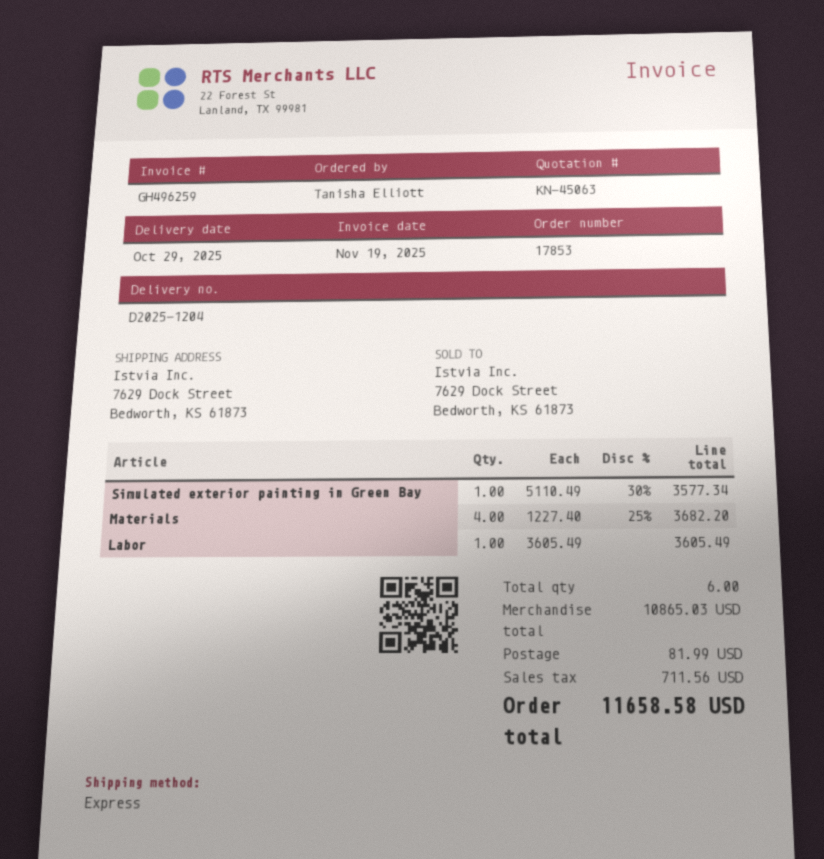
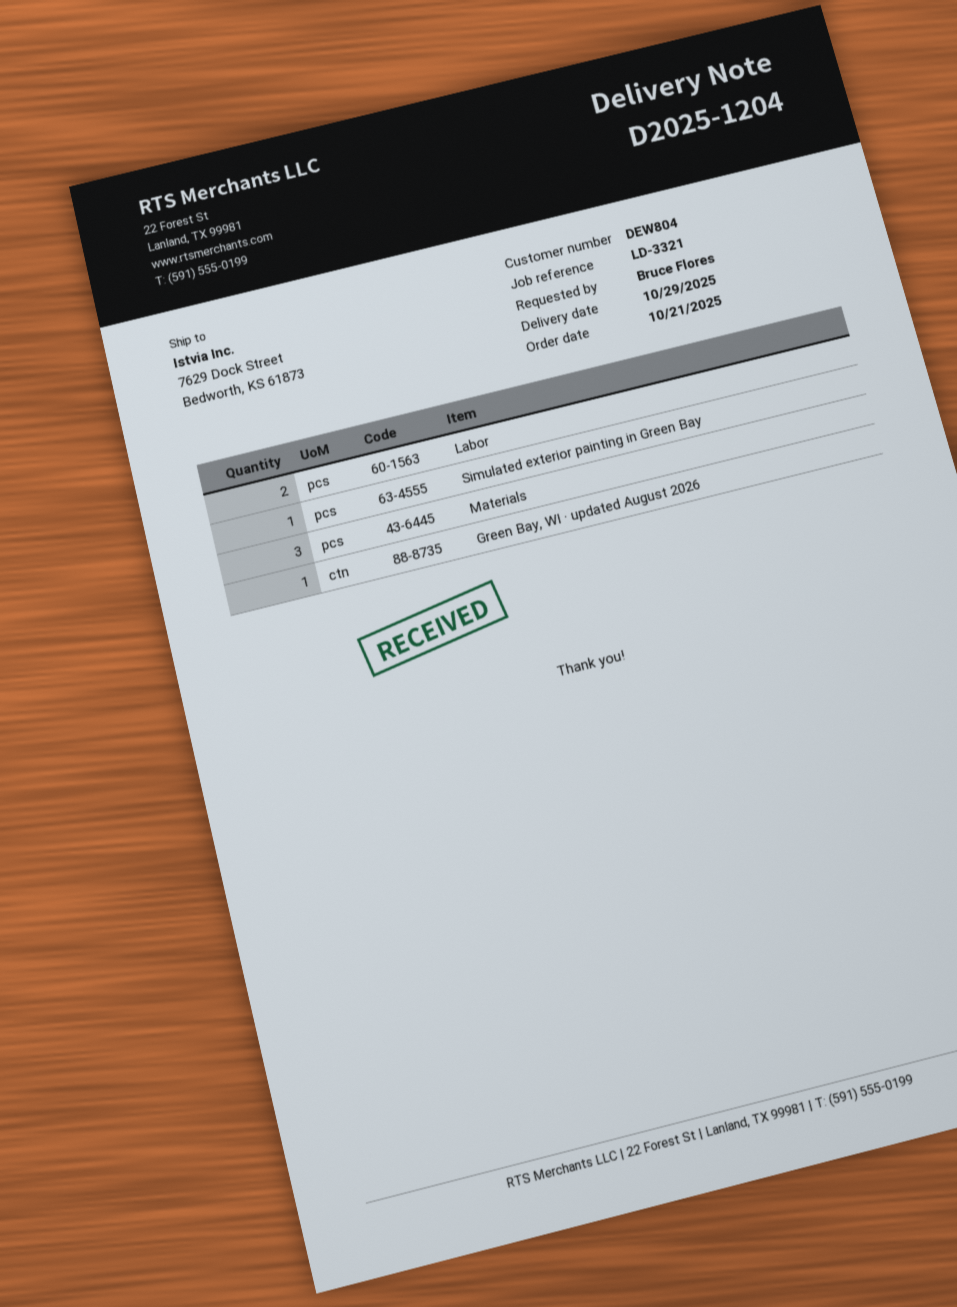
ordered by: Tanisha Elliott -> Bruce Flores
Materials: 4 -> 3
Labor: 1 -> 2
Green Bay, WI · updated August 2026: none -> 1

